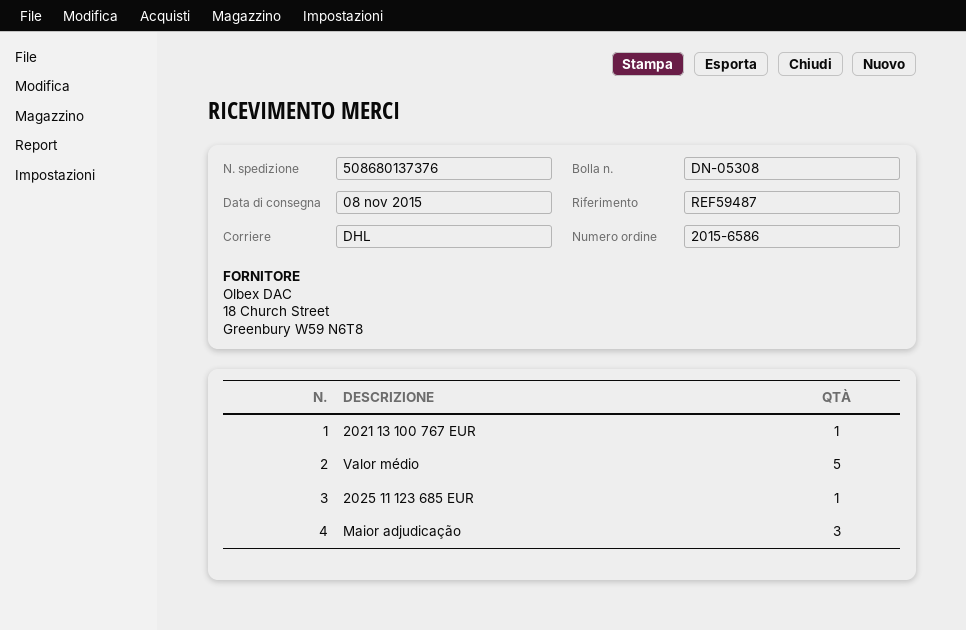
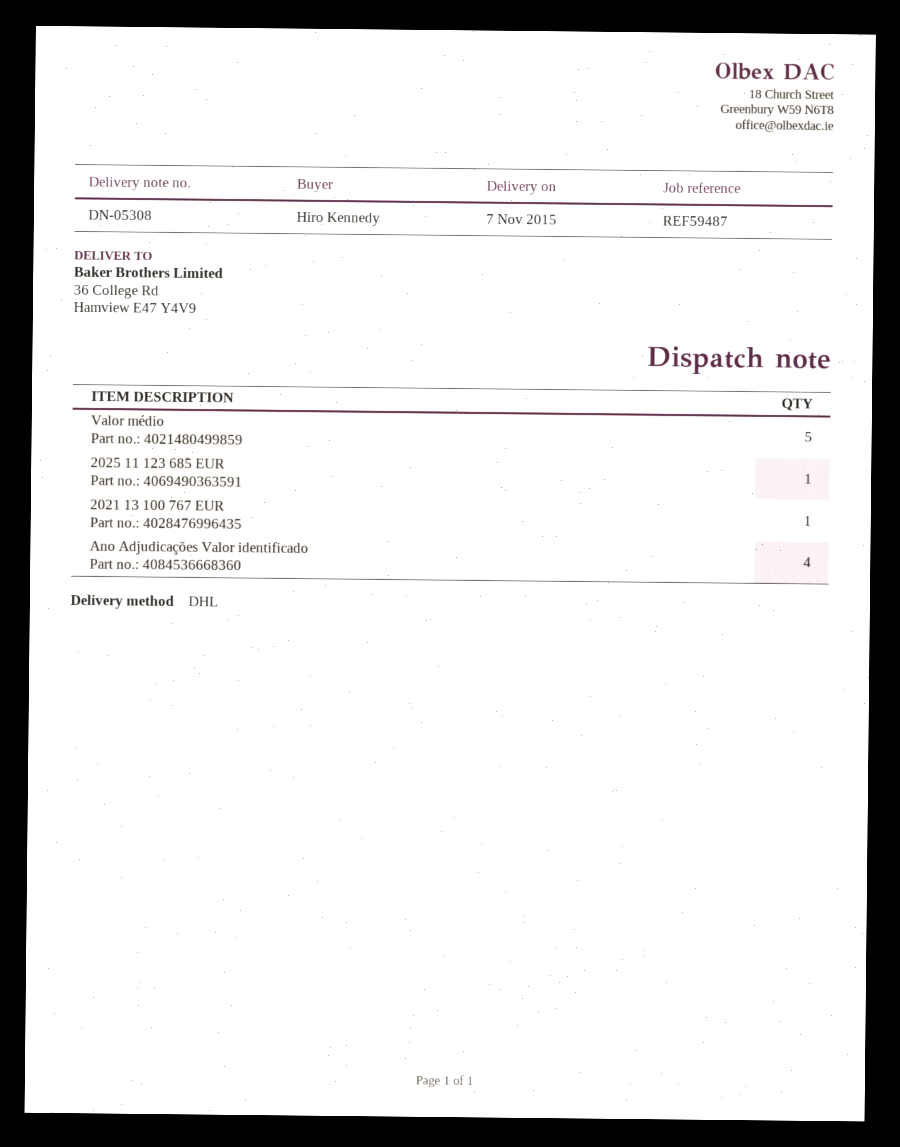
delivery date: 2015-11-08 -> 2015-11-07
Maior adjudicação: 3 -> none
Ano Adjudicações Valor identificado: none -> 4

